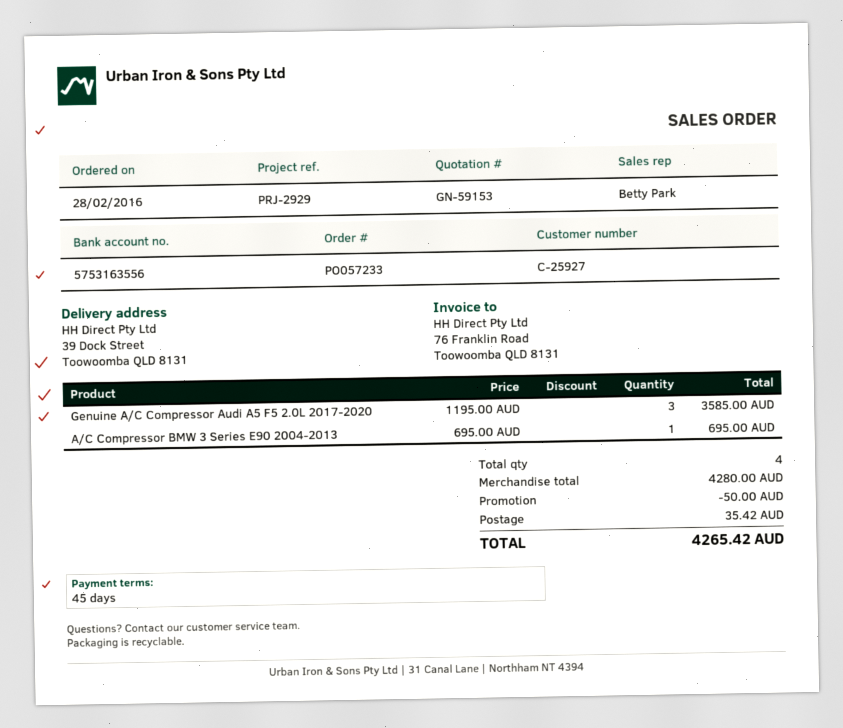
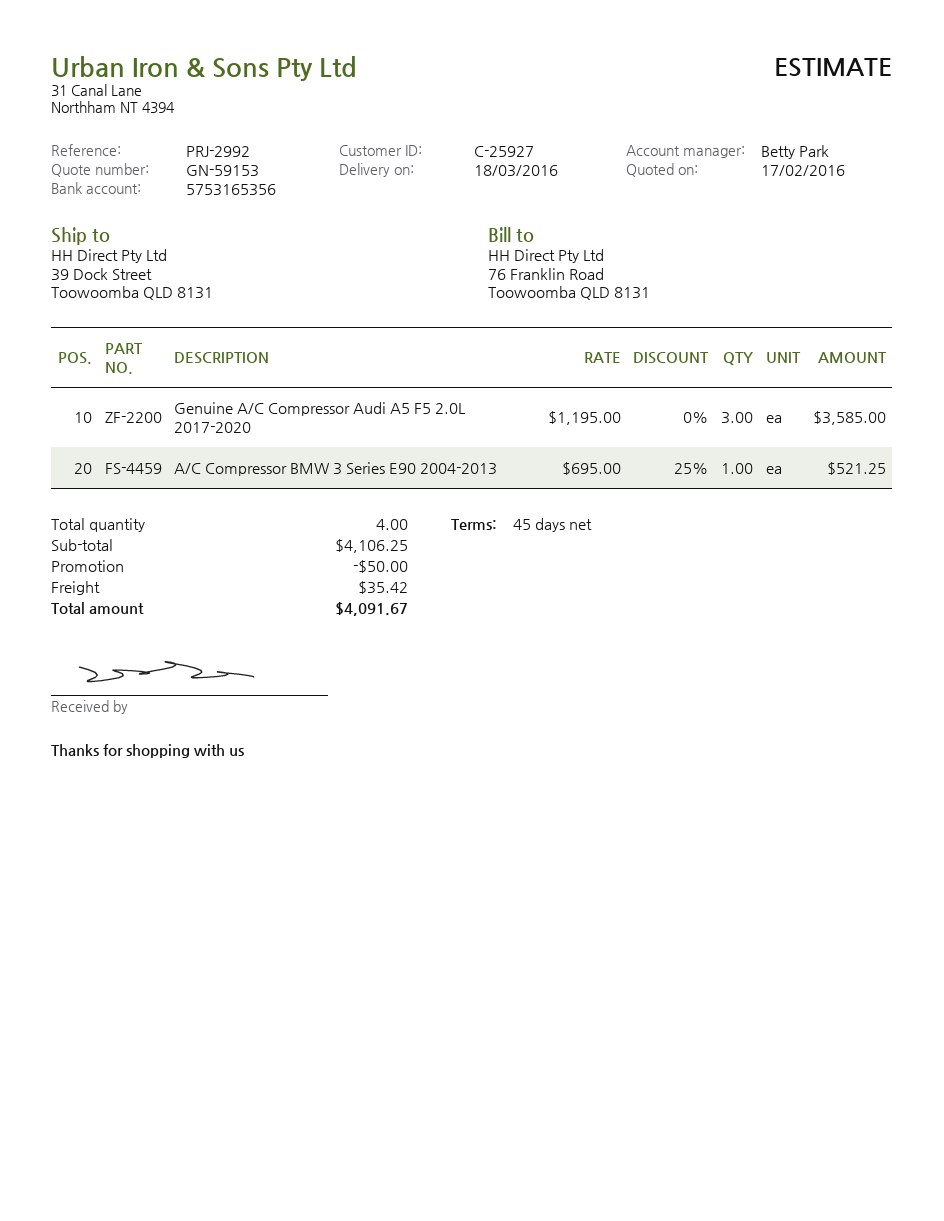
reference: PRJ-2929 -> PRJ-2992
bank account: 5753163556 -> 5753165356
A/C Compressor BMW 3 Series E90 2004-2013: 1 x 695.00 = 695.00 -> 1 x 695.00 - 25% = 521.25
subtotal: 4280.00 -> 4106.25
total: 4265.42 -> 4091.67

